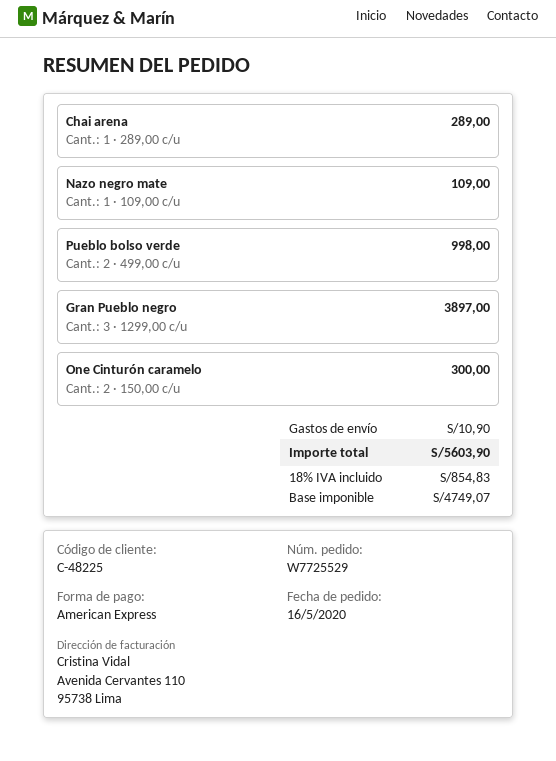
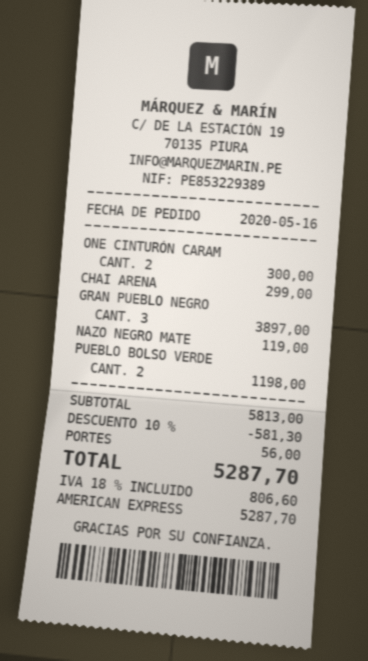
Chai arena: 1 for 289.00 -> 1 for 299.00
Nazo negro mate: 1 for 109.00 -> 1 for 119.00
Pueblo bolso verde: 2 for 998.00 -> 2 for 1198.00
discount: none -> 10% = 581.30
shipping: 10.90 -> 56.00
tax: 18% = 854.83 -> 18% = 806.60
total: 5603.90 -> 5287.70

